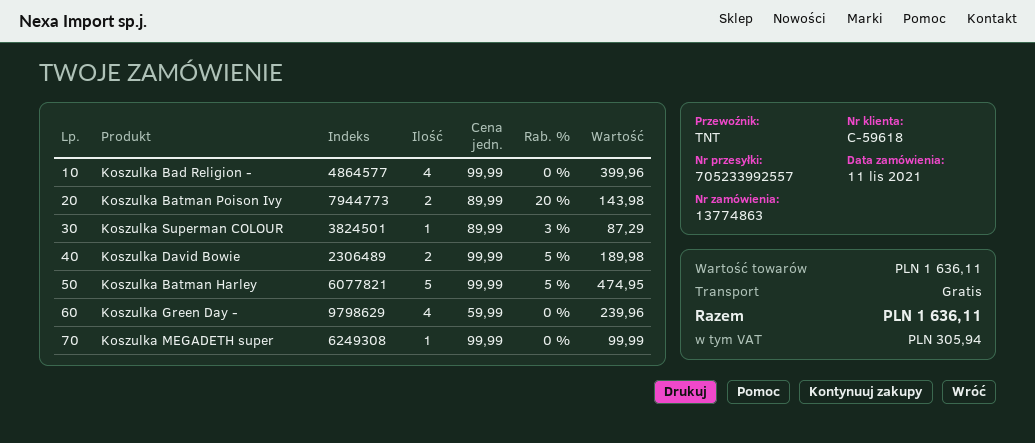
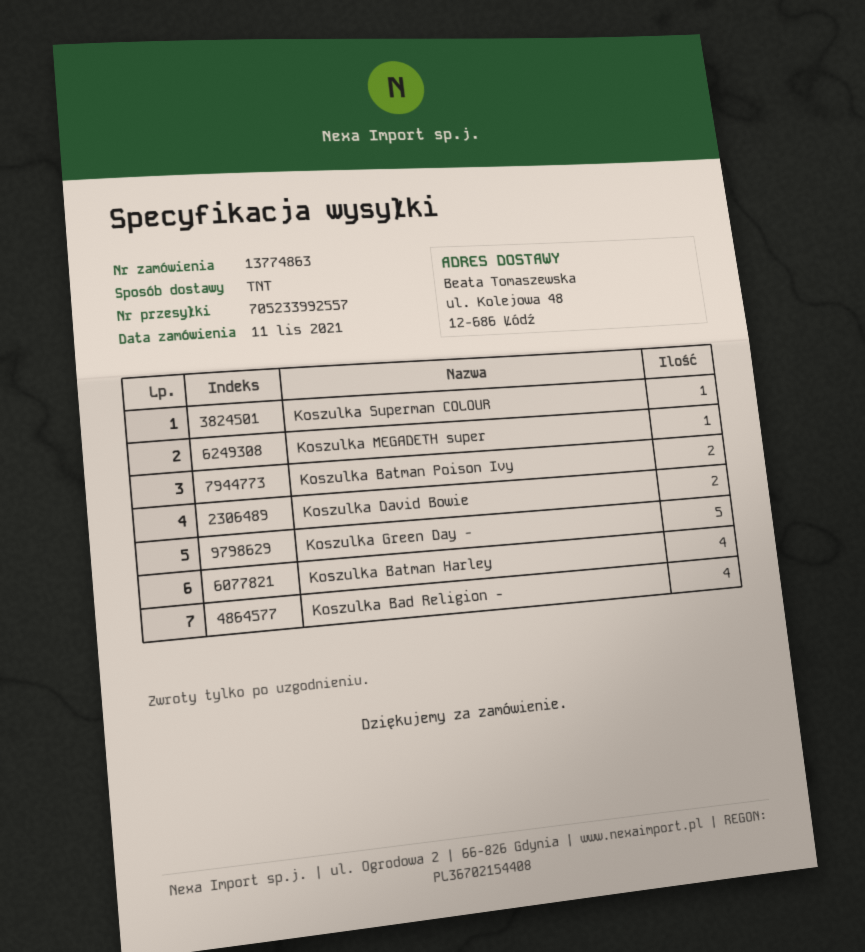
Koszulka Batman Harley: 5 -> 4
Koszulka Green Day -: 4 -> 5

